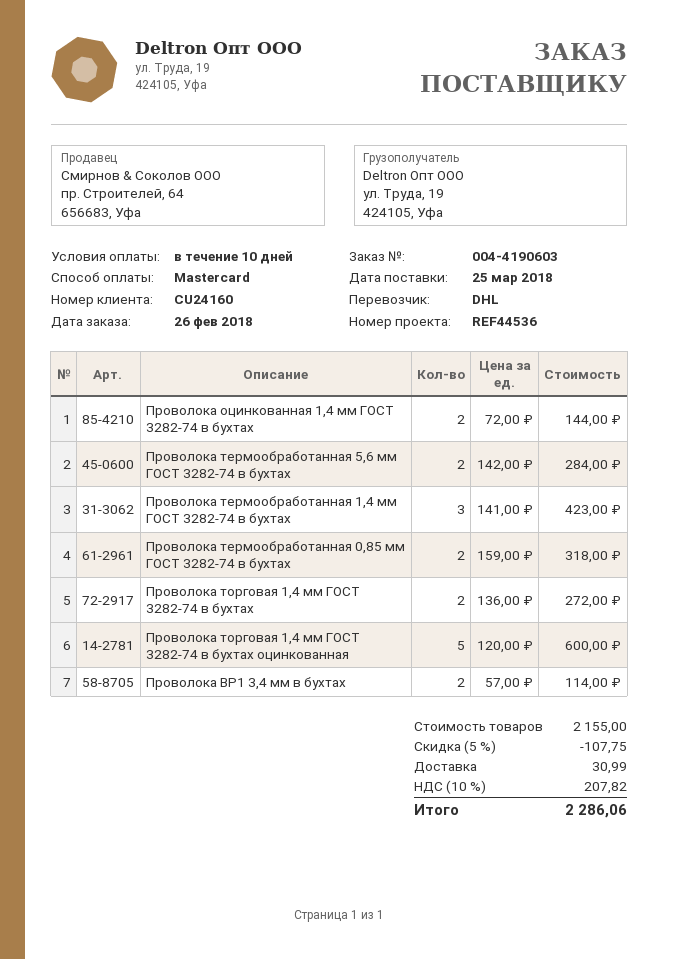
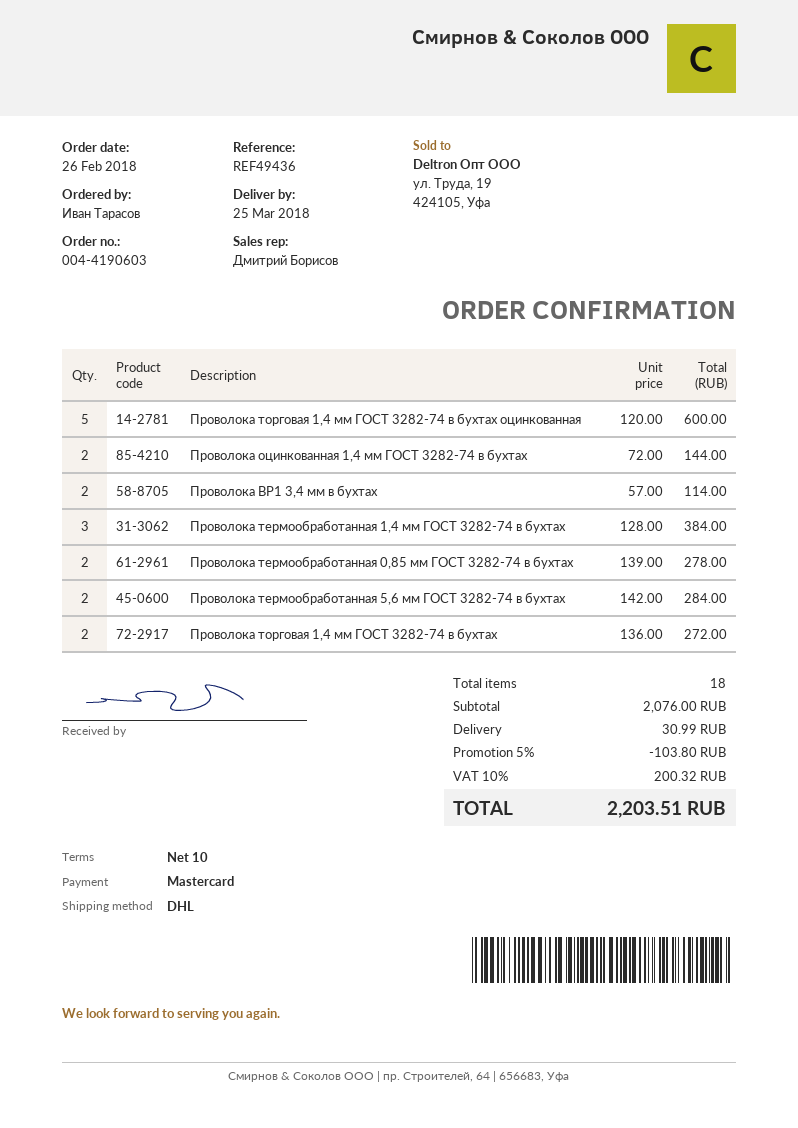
reference: REF44536 -> REF49436
Проволока термообработанная 1,4 мм ГОСТ 3282-74 в бухтах: 3 x 141.00 = 423.00 -> 3 x 128.00 = 384.00
Проволока термообработанная 0,85 мм ГОСТ 3282-74 в бухтах: 2 x 159.00 = 318.00 -> 2 x 139.00 = 278.00
subtotal: 2155.00 -> 2076.00
discount: 5% = 107.75 -> 5% = 103.80
tax: 10% = 207.82 -> 10% = 200.32
total: 2286.06 -> 2203.51

